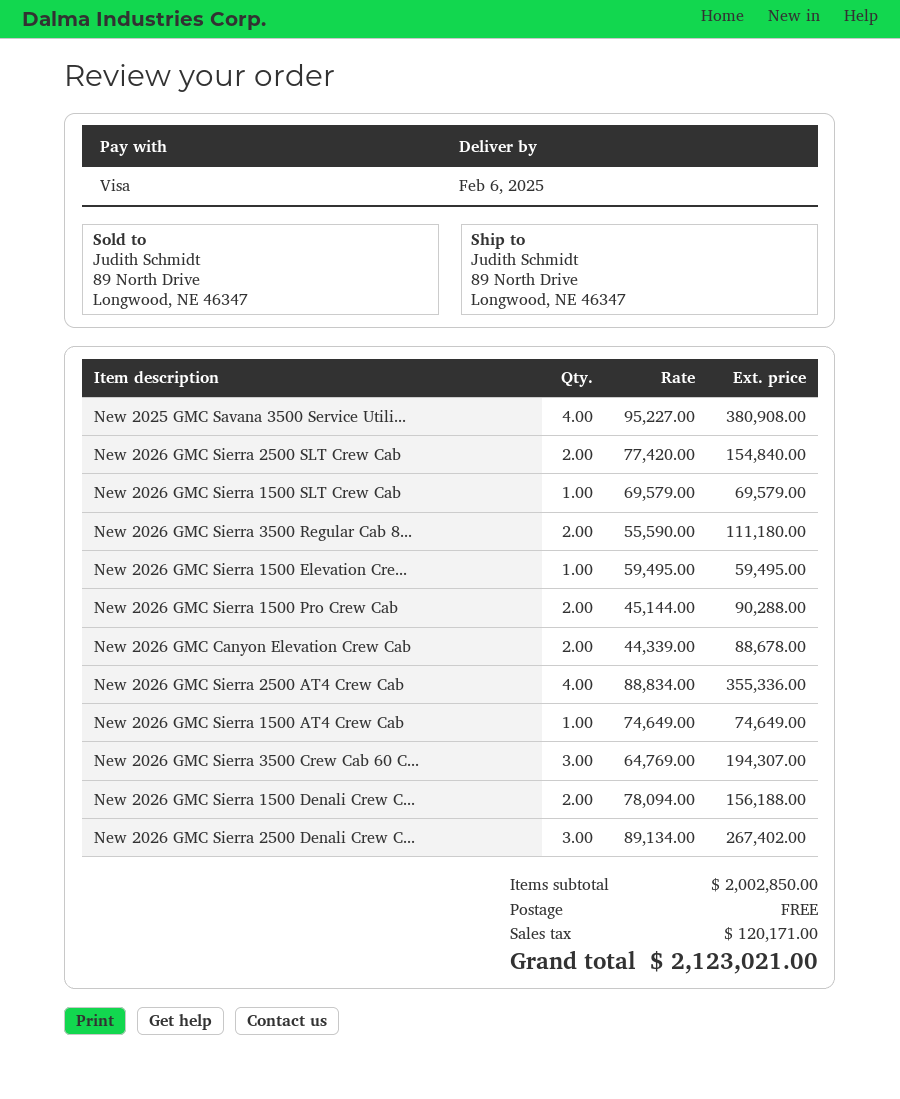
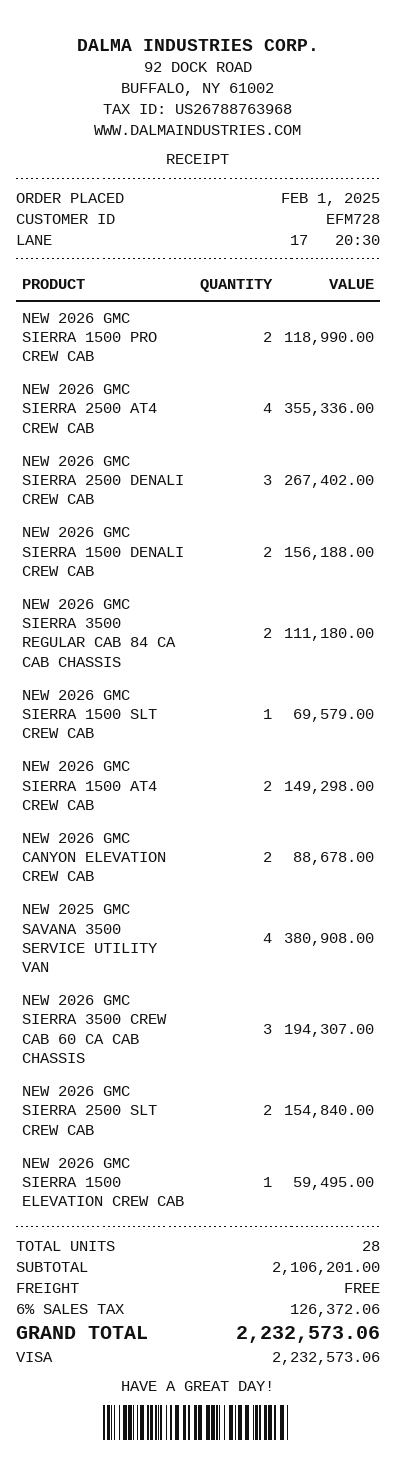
New 2026 GMC Sierra 1500 Pro Crew Cab: 2 for 90288.00 -> 2 for 118990.00
New 2026 GMC Sierra 1500 AT4 Crew Cab: 1 for 74649.00 -> 2 for 149298.00
subtotal: 2002850.00 -> 2106201.00
tax: 120171.00 -> 126372.06
total: 2123021.00 -> 2232573.06

